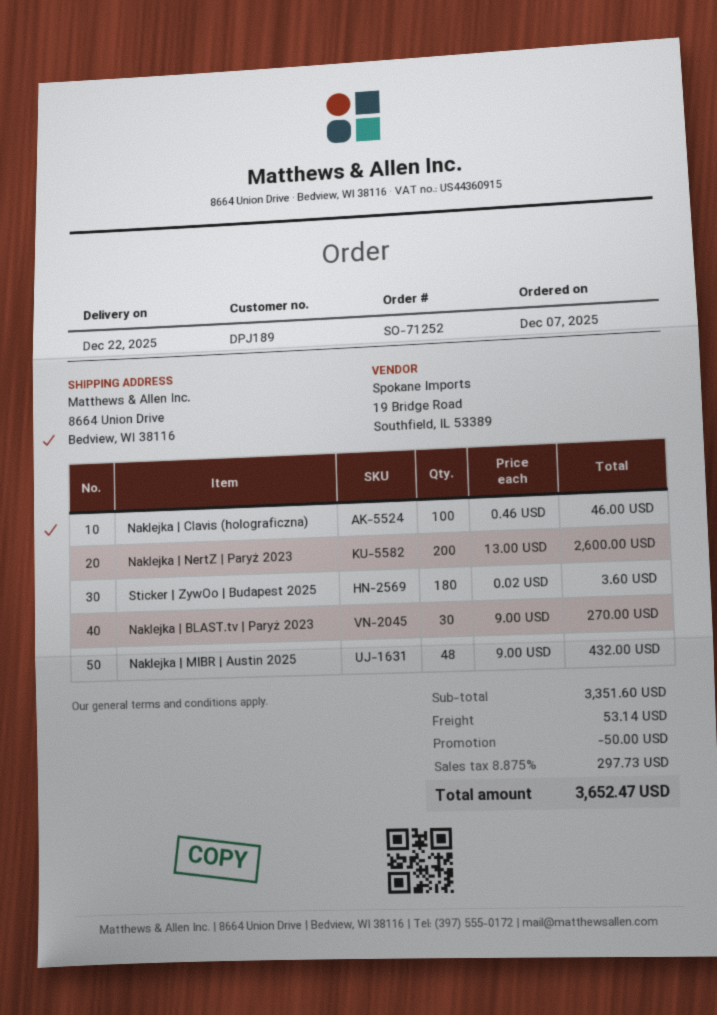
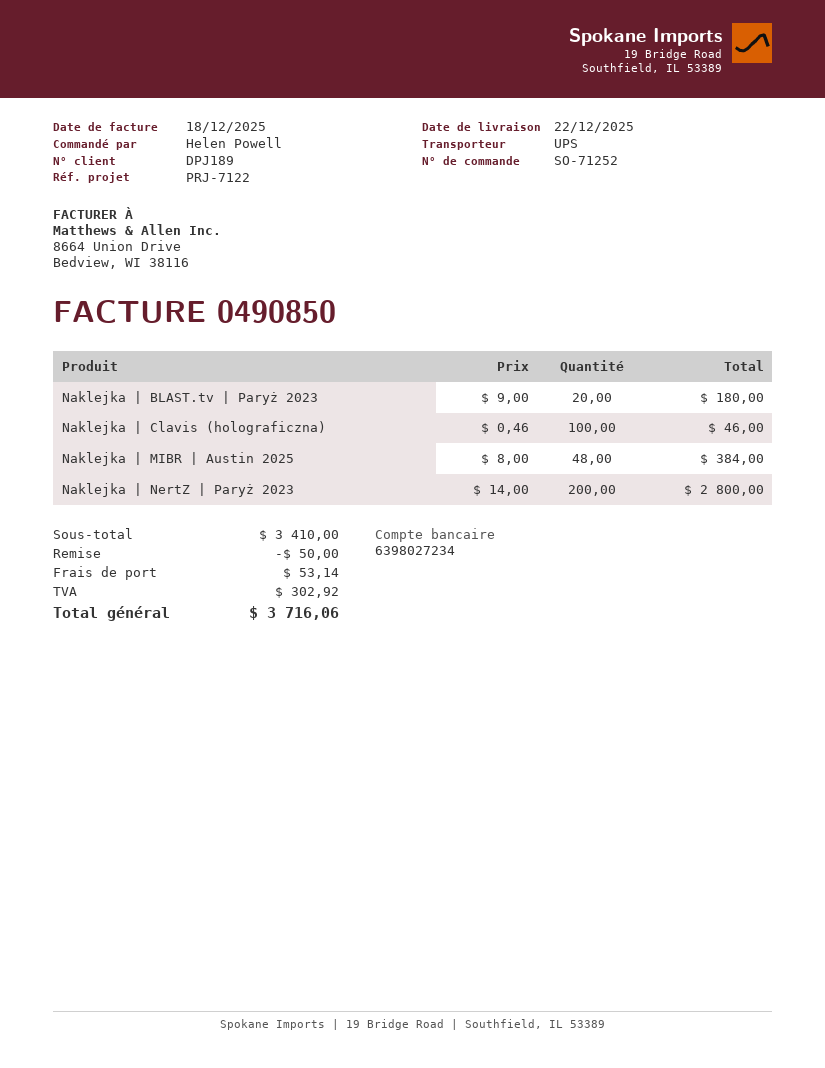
Naklejka | NertZ | Paryż 2023: 200 x 13.00 = 2600.00 -> 200 x 14.00 = 2800.00
Sticker | ZywOo | Budapest 2025: 180 x 0.02 = 3.60 -> none
Naklejka | BLAST.tv | Paryż 2023: 30 x 9.00 = 270.00 -> 20 x 9.00 = 180.00
Naklejka | MIBR | Austin 2025: 48 x 9.00 = 432.00 -> 48 x 8.00 = 384.00
subtotal: 3351.60 -> 3410.00
tax: 297.73 -> 302.92
total: 3652.47 -> 3716.06

